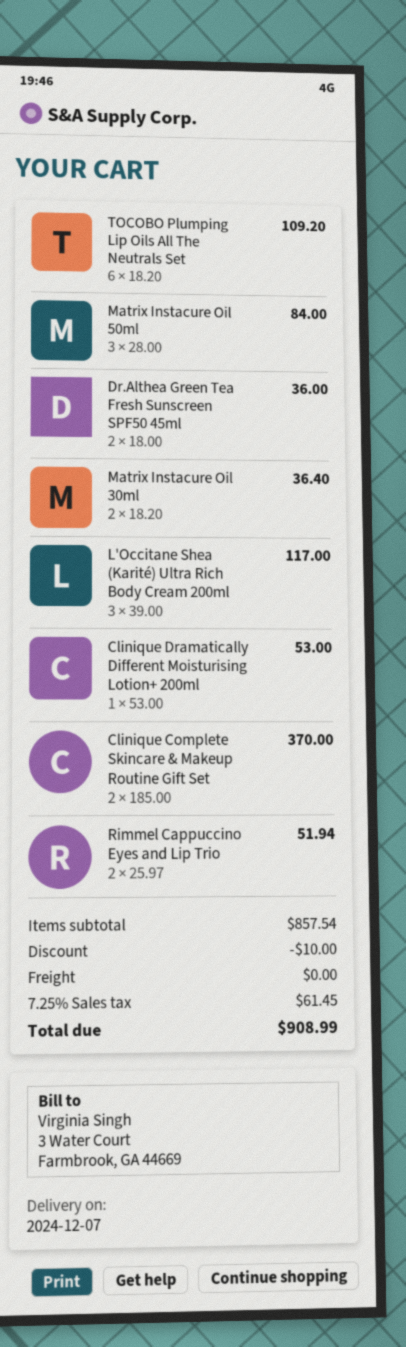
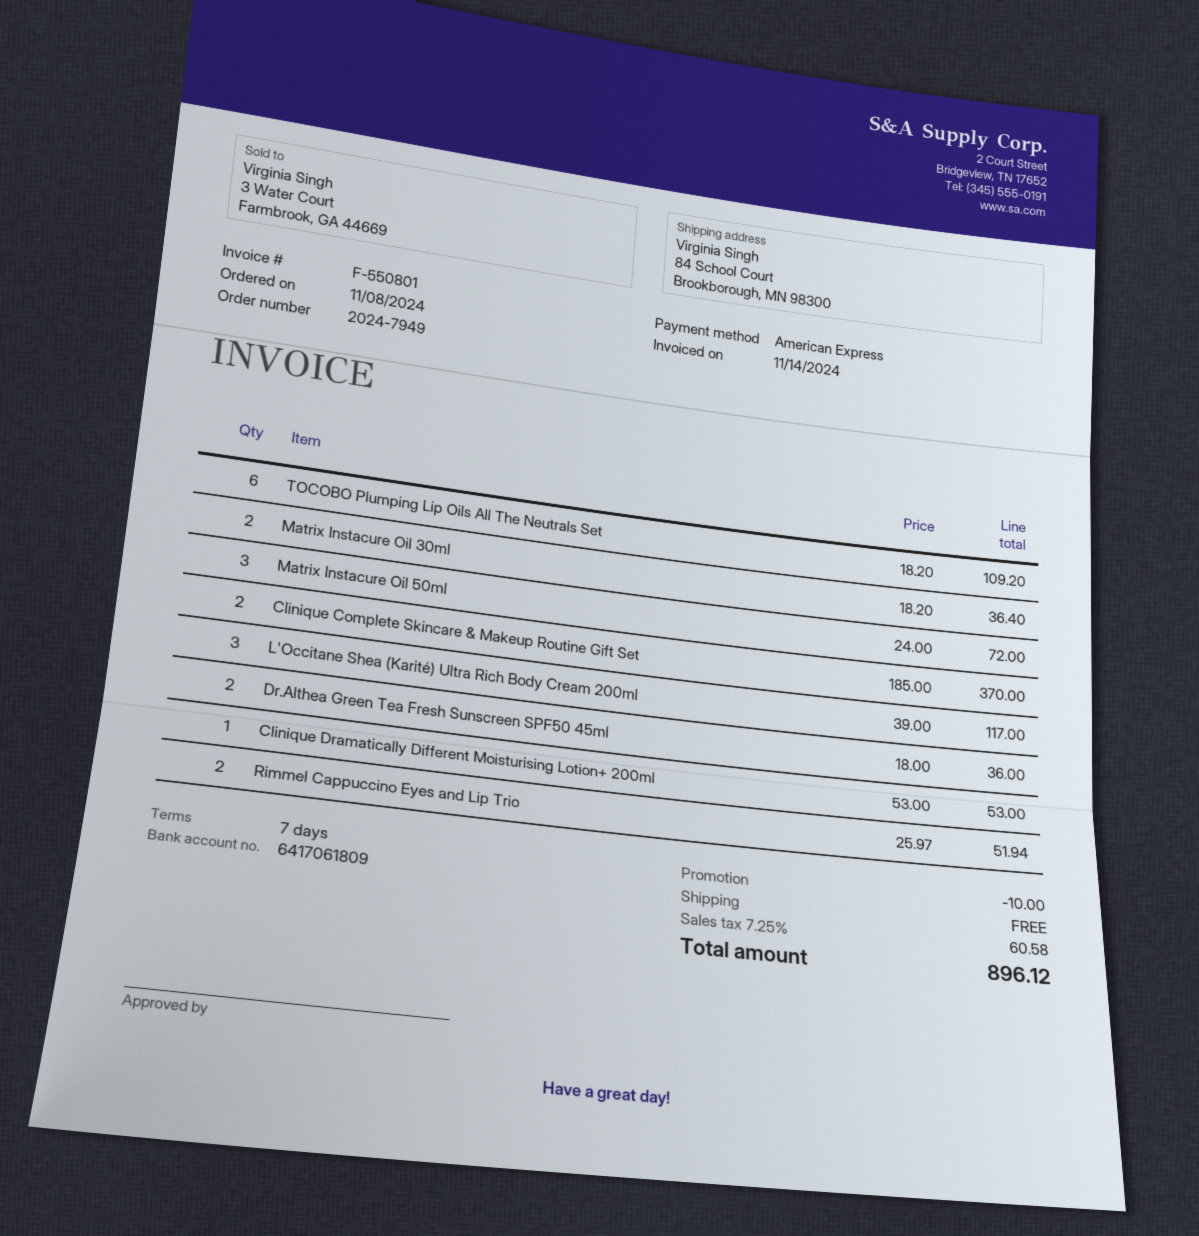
Matrix Instacure Oil 50ml: 3 x 28.00 = 84.00 -> 3 x 24.00 = 72.00
tax: 7.25% = 61.45 -> 7.25% = 60.58
total: 908.99 -> 896.12

